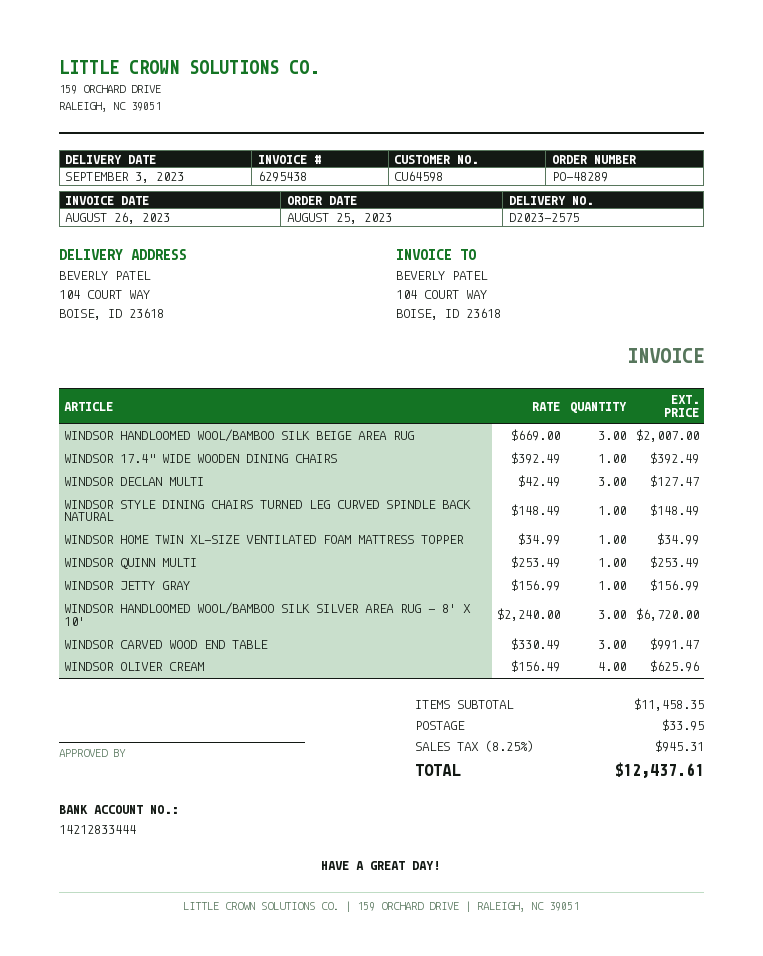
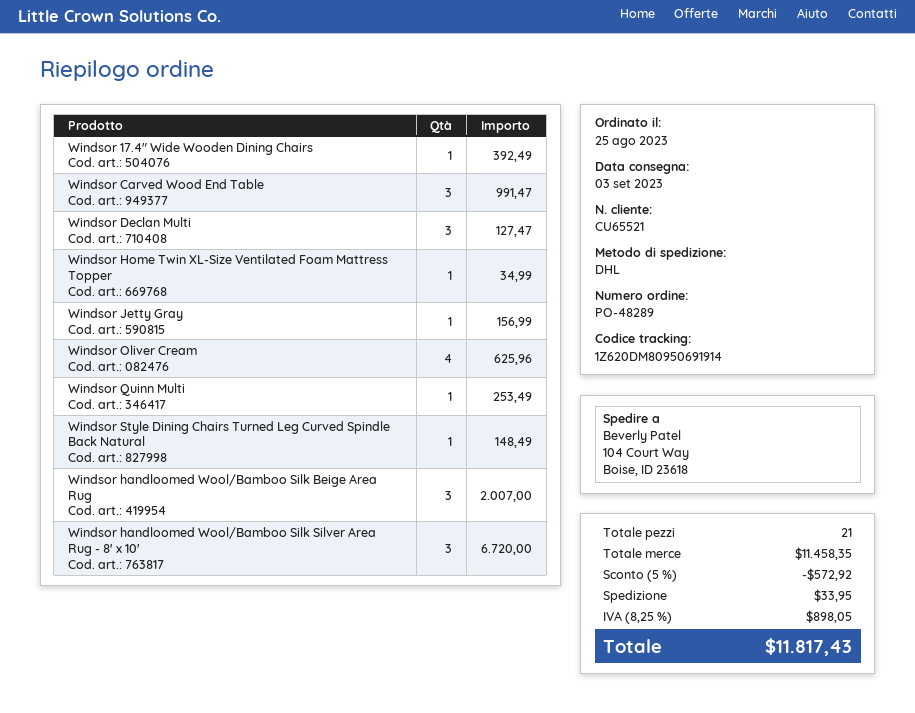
customer number: CU64598 -> CU65521
discount: none -> 5% = 572.92
tax: 8.25% = 945.31 -> 8.25% = 898.05
total: 12437.61 -> 11817.43

